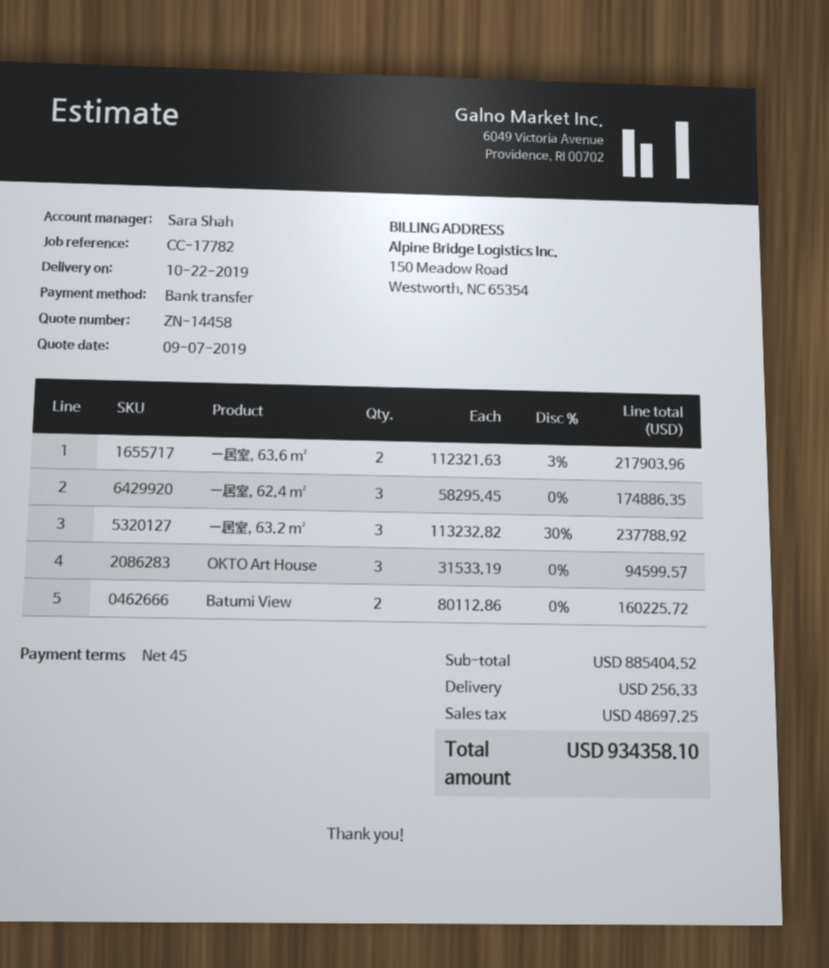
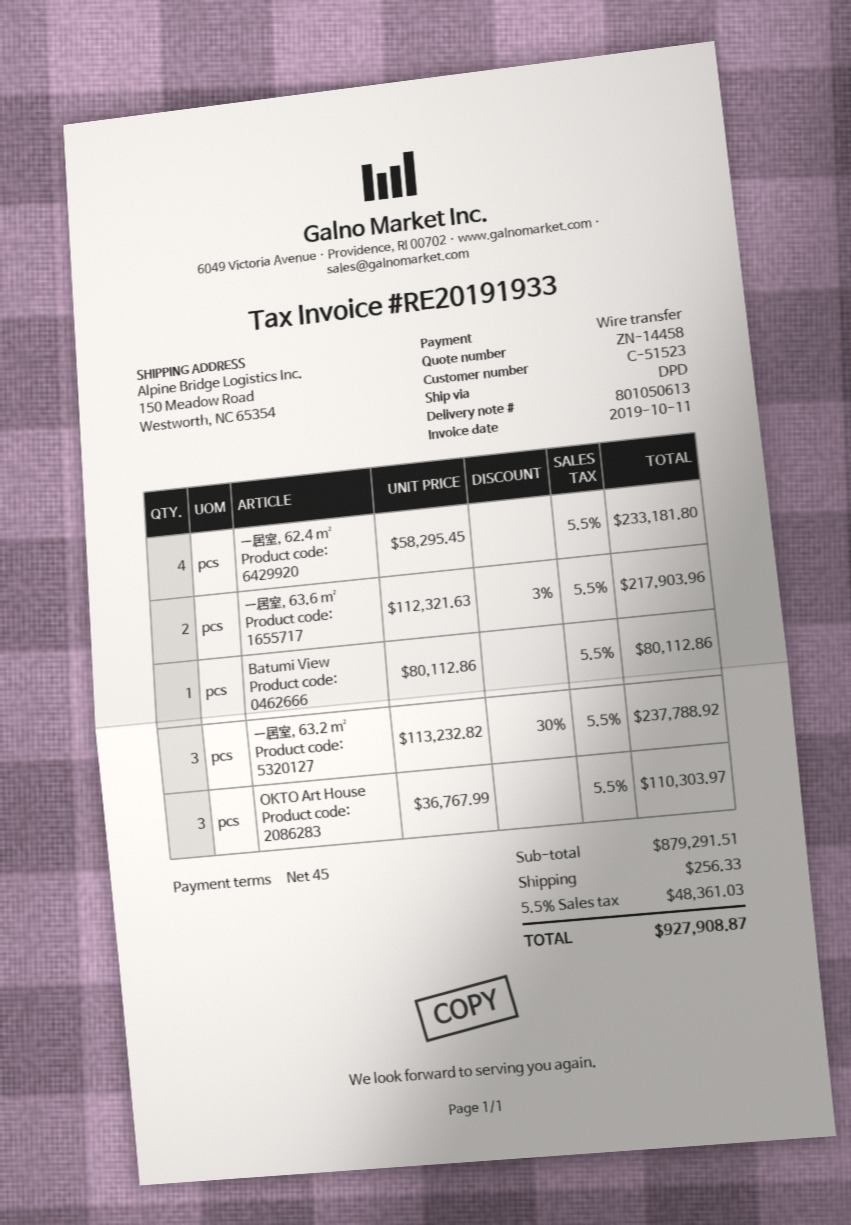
一居室, 62.4 m²: 3 x 58295.45 = 174886.35 -> 4 x 58295.45 = 233181.80
OKTO Art House: 3 x 31533.19 = 94599.57 -> 3 x 36767.99 = 110303.97
Batumi View: 2 x 80112.86 = 160225.72 -> 1 x 80112.86 = 80112.86
subtotal: 885404.52 -> 879291.51
tax: 48697.25 -> 48361.03
total: 934358.10 -> 927908.87

